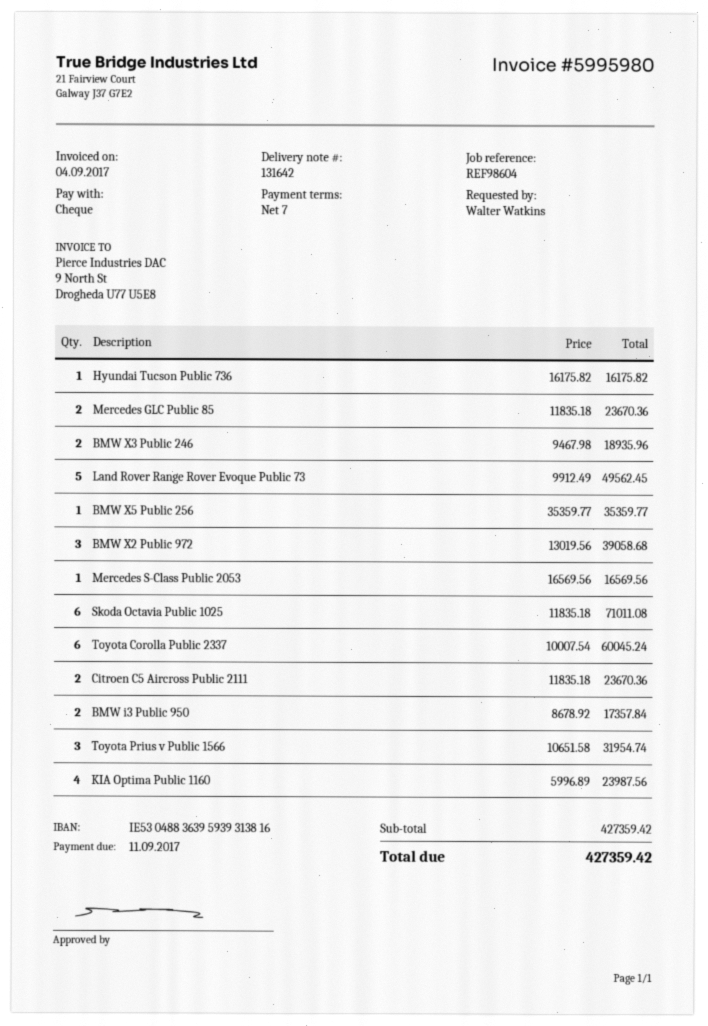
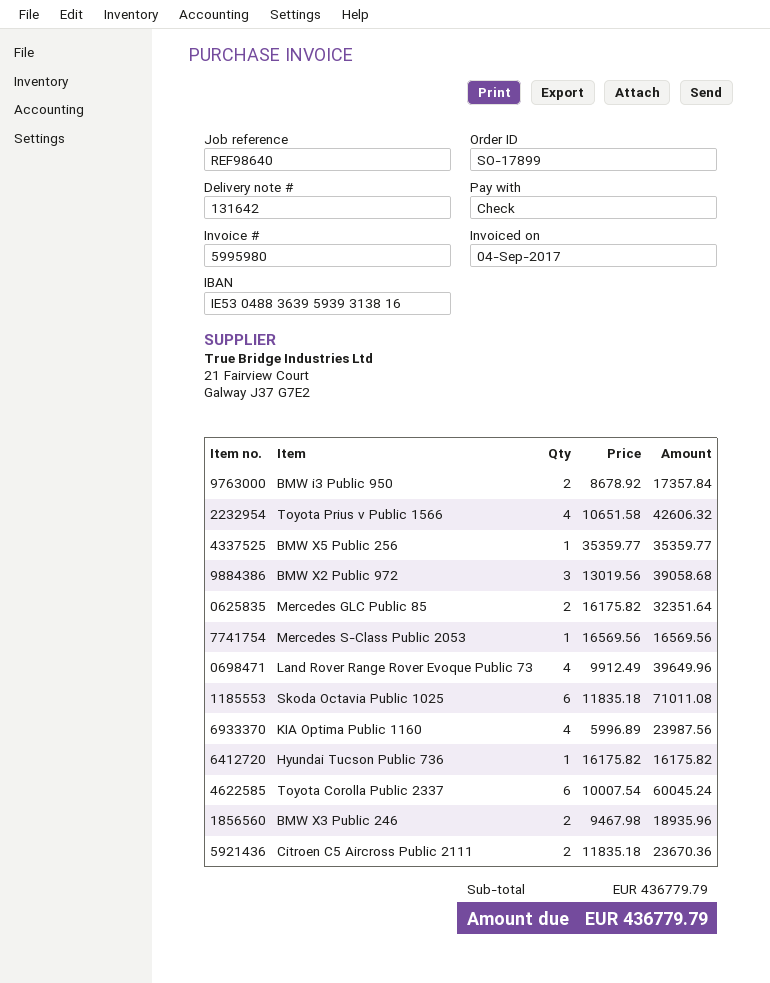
reference: REF98604 -> REF98640
Mercedes GLC Public 85: 2 x 11835.18 = 23670.36 -> 2 x 16175.82 = 32351.64
Land Rover Range Rover Evoque Public 73: 5 x 9912.49 = 49562.45 -> 4 x 9912.49 = 39649.96
Toyota Prius v Public 1566: 3 x 10651.58 = 31954.74 -> 4 x 10651.58 = 42606.32
subtotal: 427359.42 -> 436779.79
total: 427359.42 -> 436779.79

